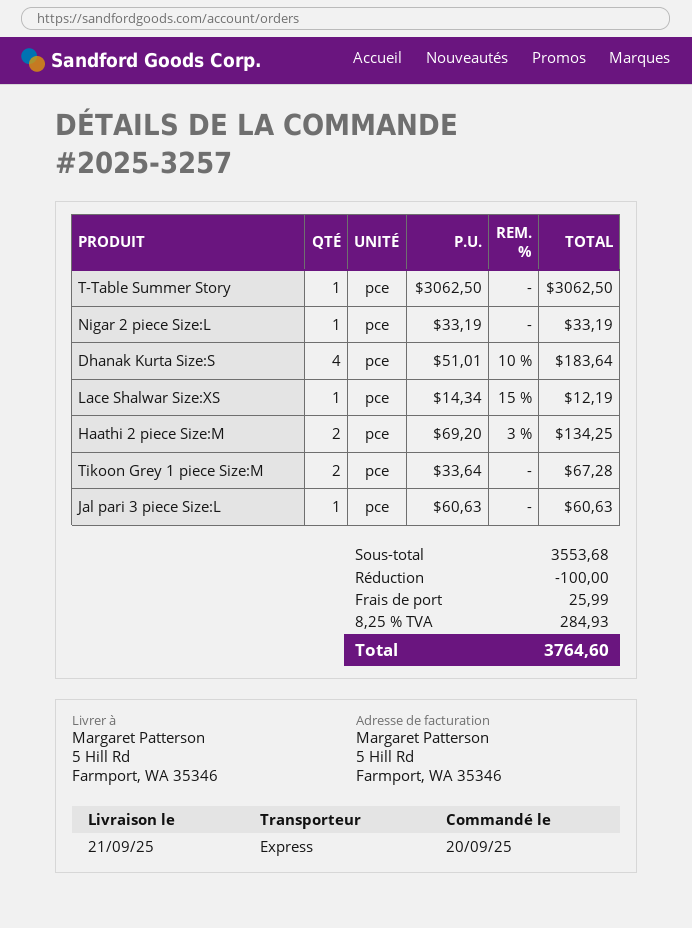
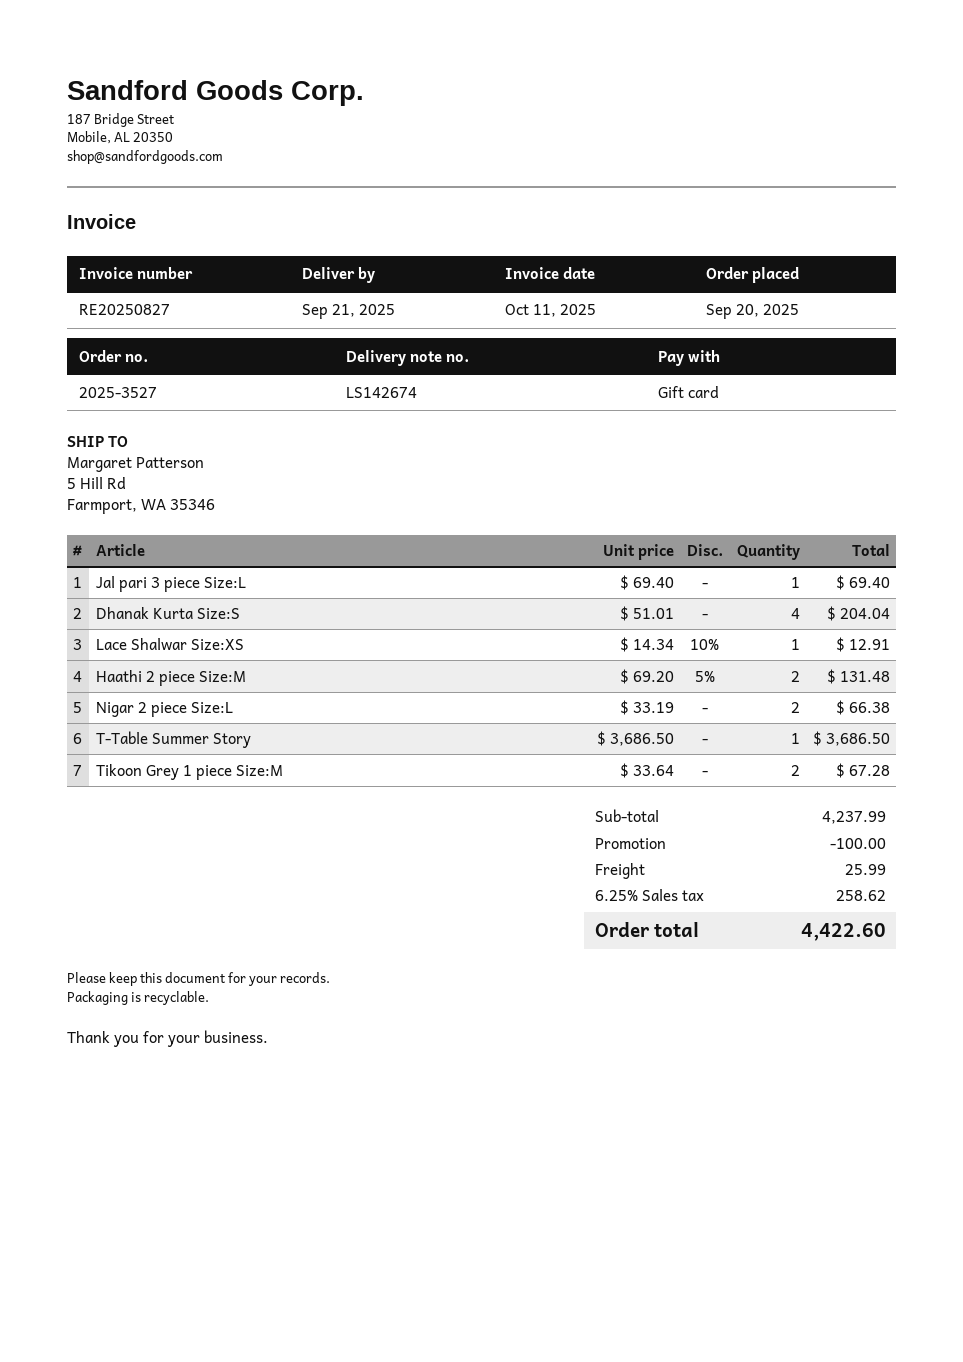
order number: 2025-3257 -> 2025-3527
T-Table Summer Story: 1 x 3062.50 = 3062.50 -> 1 x 3686.50 = 3686.50
Nigar 2 piece Size:L: 1 x 33.19 = 33.19 -> 2 x 33.19 = 66.38
Dhanak Kurta Size:S: 4 x 51.01 - 10% = 183.64 -> 4 x 51.01 = 204.04
Lace Shalwar Size:XS: 1 x 14.34 - 15% = 12.19 -> 1 x 14.34 - 10% = 12.91
Haathi 2 piece Size:M: 2 x 69.20 - 3% = 134.25 -> 2 x 69.20 - 5% = 131.48
Jal pari 3 piece Size:L: 1 x 60.63 = 60.63 -> 1 x 69.40 = 69.40
subtotal: 3553.68 -> 4237.99
tax: 8.25% = 284.93 -> 6.25% = 258.62
total: 3764.60 -> 4422.60

